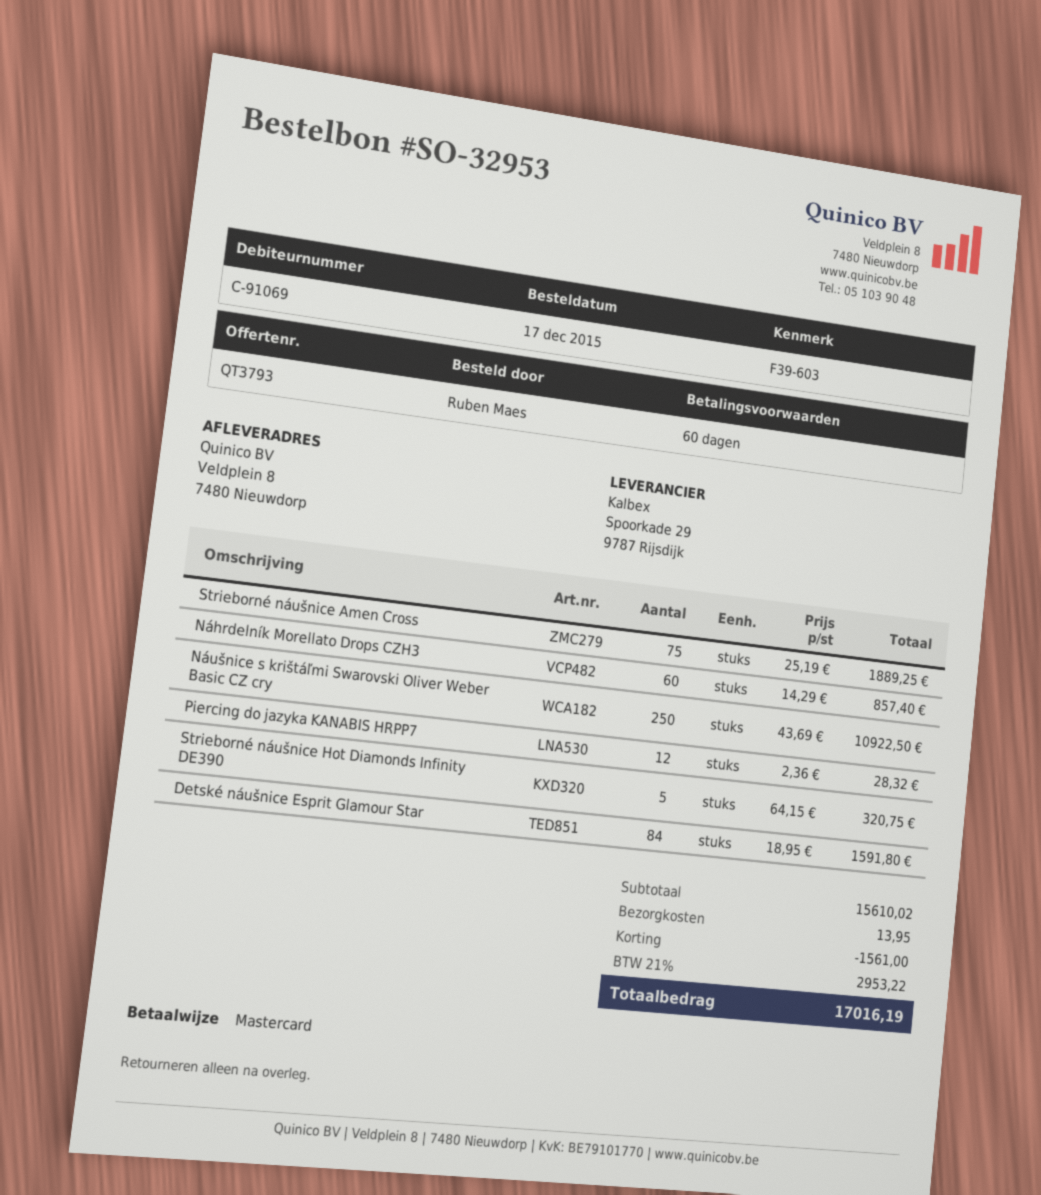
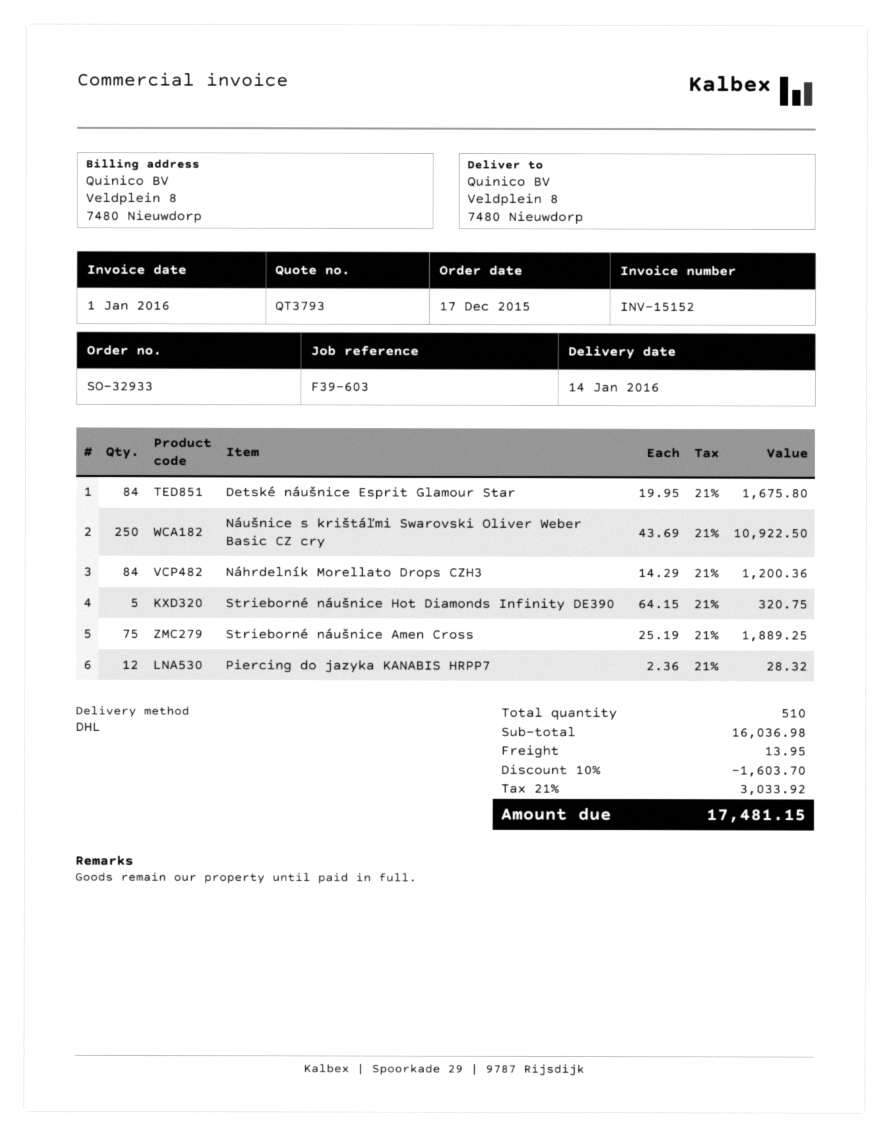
order number: SO-32953 -> SO-32933
Náhrdelník Morellato Drops CZH3: 60 x 14.29 = 857.40 -> 84 x 14.29 = 1200.36
Detské náušnice Esprit Glamour Star: 84 x 18.95 = 1591.80 -> 84 x 19.95 = 1675.80
subtotal: 15610.02 -> 16036.98
discount: 1561.00 -> 1603.70
tax: 21% = 2953.22 -> 21% = 3033.92
total: 17016.19 -> 17481.15

